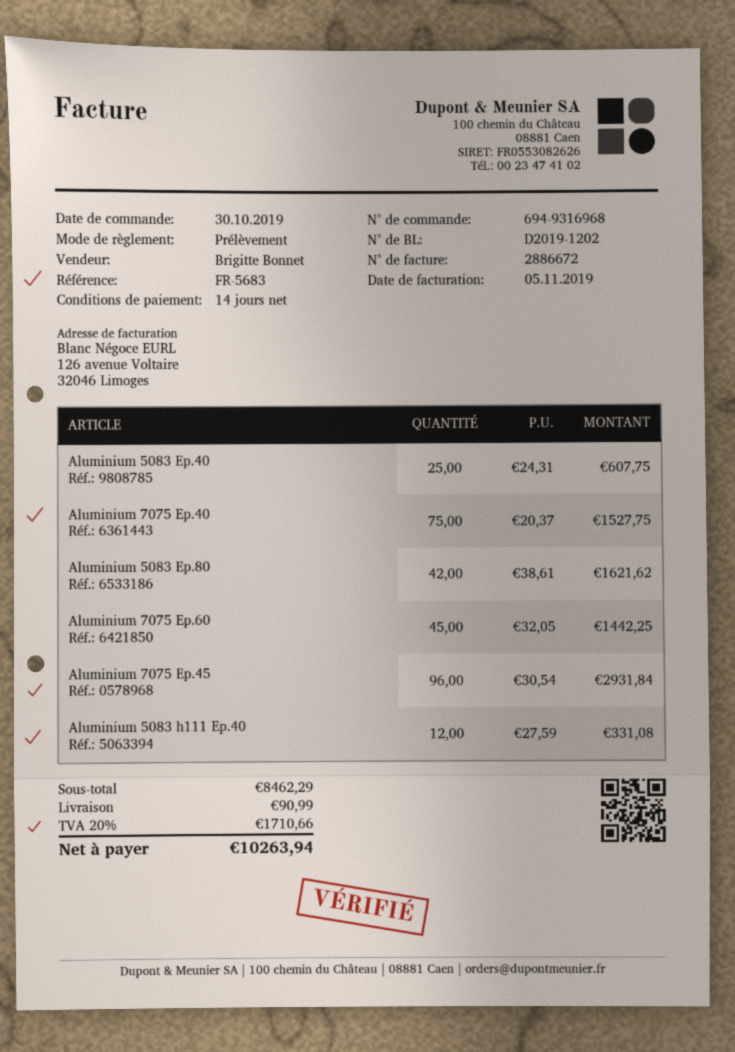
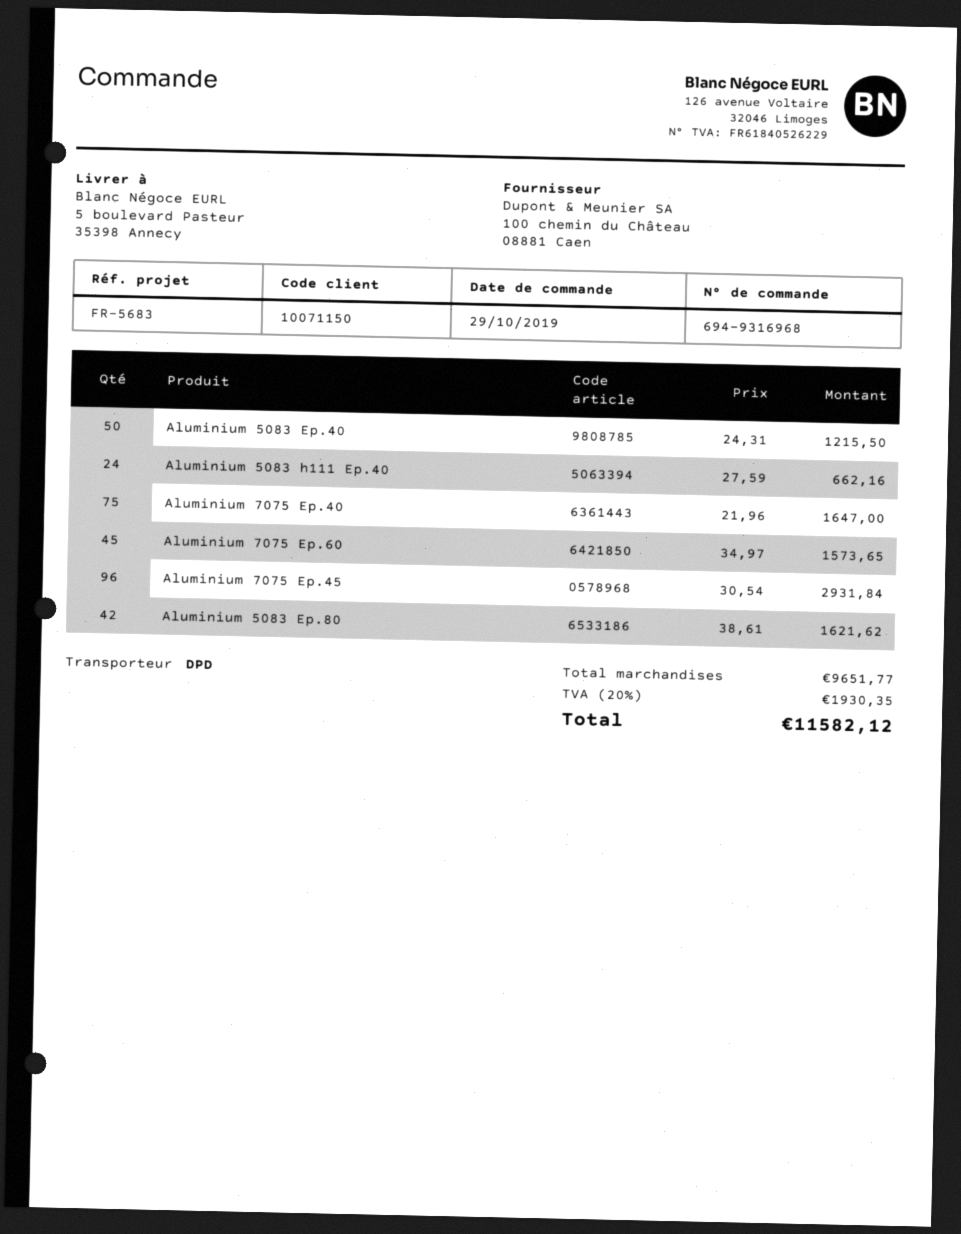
order date: 2019-10-30 -> 2019-10-29
Aluminium 5083 Ep.40: 25 x 24.31 = 607.75 -> 50 x 24.31 = 1215.50
Aluminium 7075 Ep.40: 75 x 20.37 = 1527.75 -> 75 x 21.96 = 1647.00
Aluminium 7075 Ep.60: 45 x 32.05 = 1442.25 -> 45 x 34.97 = 1573.65
Aluminium 5083 h111 Ep.40: 12 x 27.59 = 331.08 -> 24 x 27.59 = 662.16
subtotal: 8462.29 -> 9651.77
shipping: 90.99 -> none
tax: 20% = 1710.66 -> 20% = 1930.35
total: 10263.94 -> 11582.12

